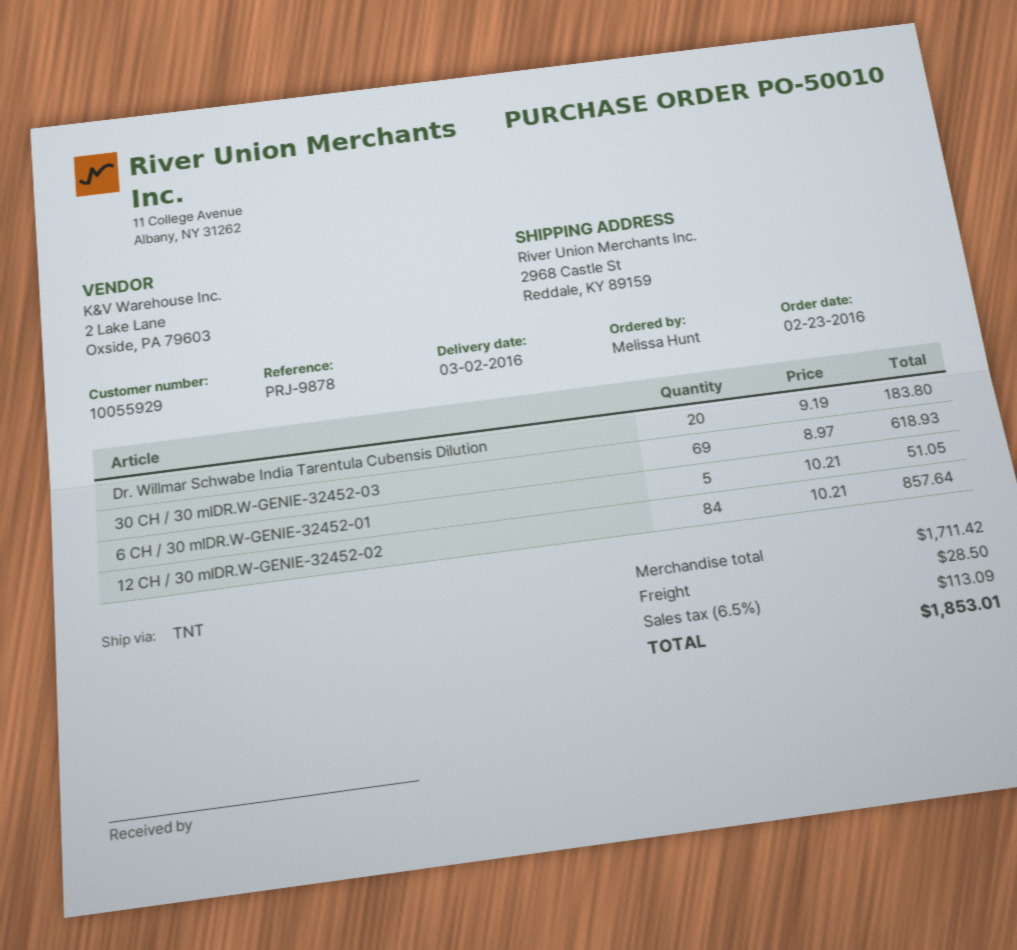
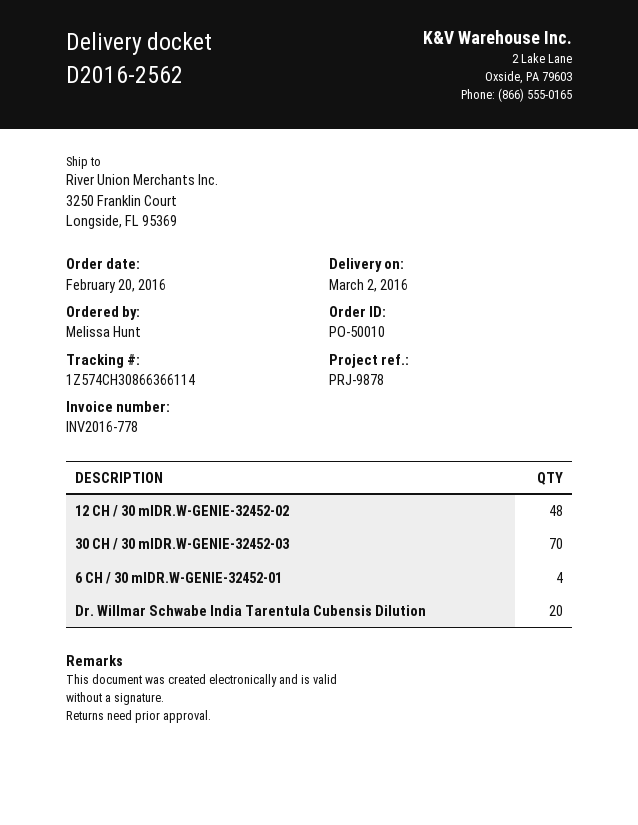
order date: 2016-02-23 -> 2016-02-20
ship to: 2968 Castle St, Reddale, KY 89159 -> 3250 Franklin Court, Longside, FL 95369
30 CH / 30 mlDR.W-GENIE-32452-03: 69 -> 70
6 CH / 30 mlDR.W-GENIE-32452-01: 5 -> 4
12 CH / 30 mlDR.W-GENIE-32452-02: 84 -> 48

